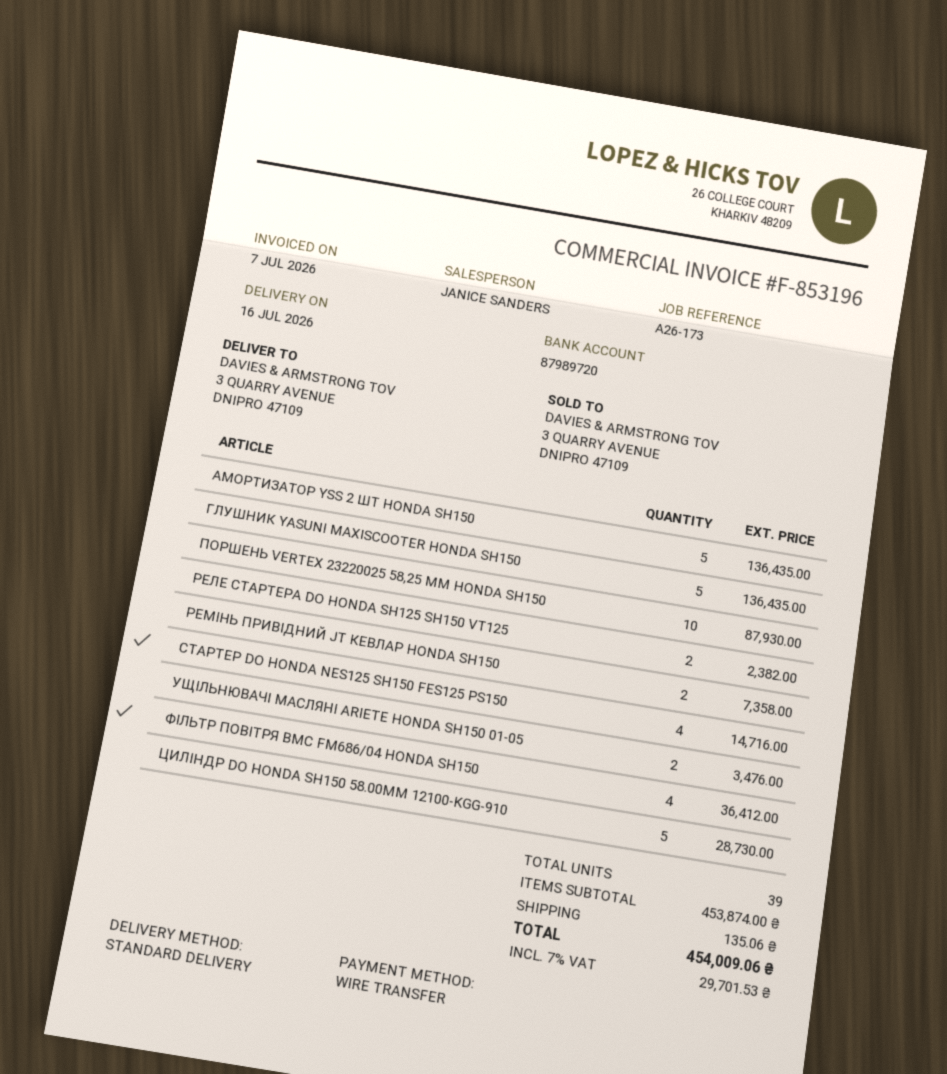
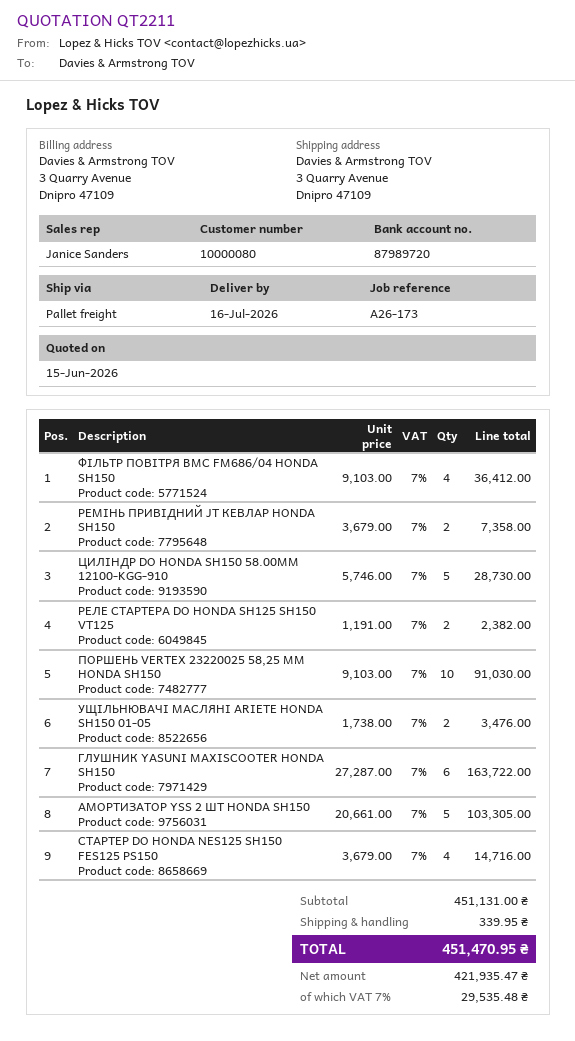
shipping method: standard -> pallet freight
АМОРТИЗАТОР YSS 2 ШТ HONDA SH150: 5 for 136435.00 -> 5 for 103305.00
ГЛУШНИК YASUNI MAXISCOOTER HONDA SH150: 5 for 136435.00 -> 6 for 163722.00
ПОРШЕНЬ VERTEX 23220025 58,25 MM HONDA SH150: 10 for 87930.00 -> 10 for 91030.00
subtotal: 453874.00 -> 451131.00
shipping: 135.06 -> 339.95
tax: 7% = 29701.53 -> 7% = 29535.48
total: 454009.06 -> 451470.95

